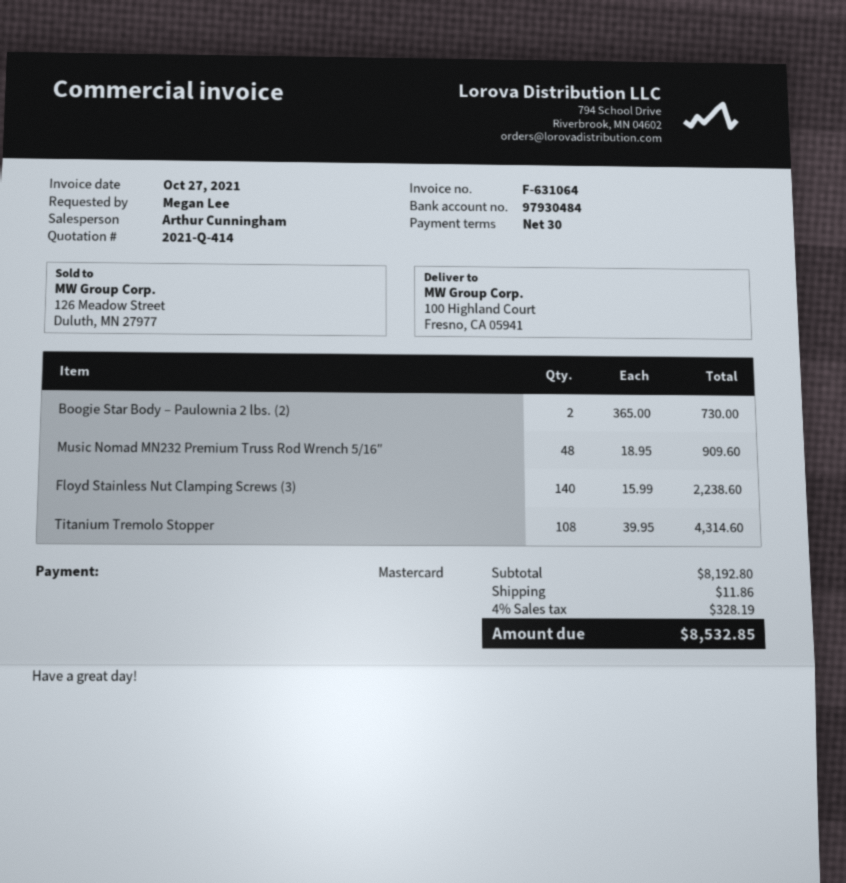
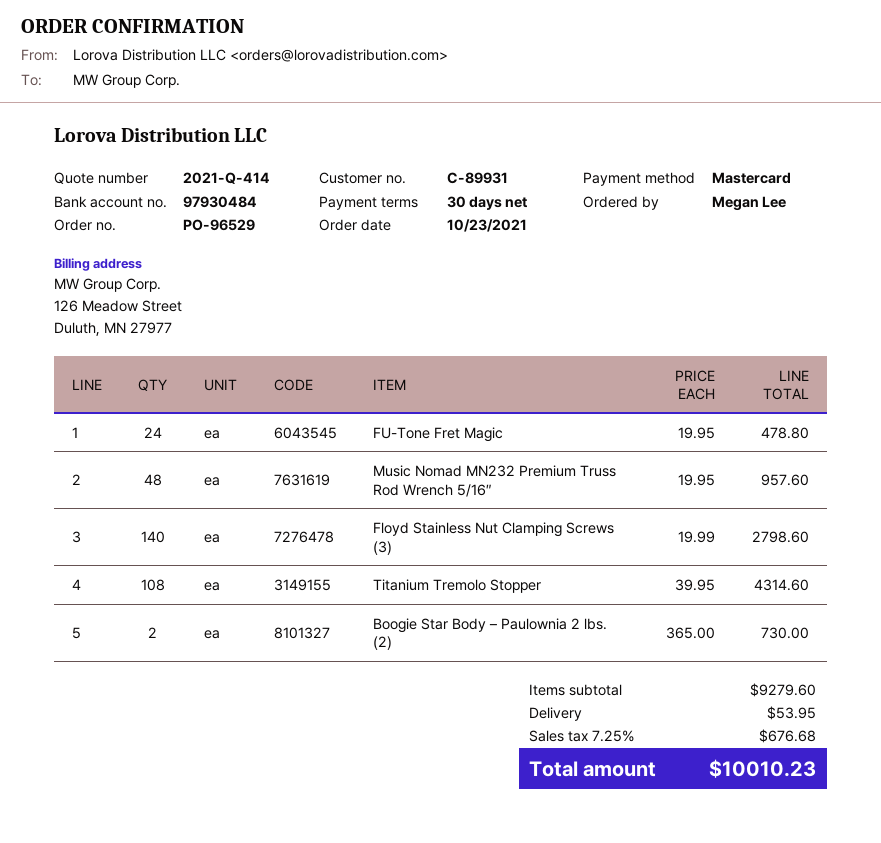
Music Nomad MN232 Premium Truss Rod Wrench 5/16″: 48 x 18.95 = 909.60 -> 48 x 19.95 = 957.60
Floyd Stainless Nut Clamping Screws (3): 140 x 15.99 = 2238.60 -> 140 x 19.99 = 2798.60
FU-Tone Fret Magic: none -> 24 x 19.95 = 478.80
subtotal: 8192.80 -> 9279.60
shipping: 11.86 -> 53.95
tax: 4% = 328.19 -> 7.25% = 676.68
total: 8532.85 -> 10010.23

